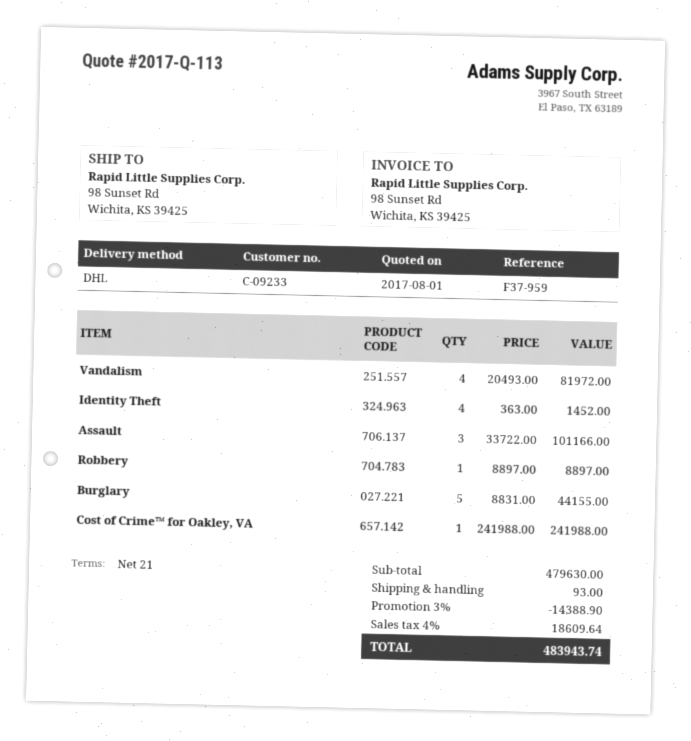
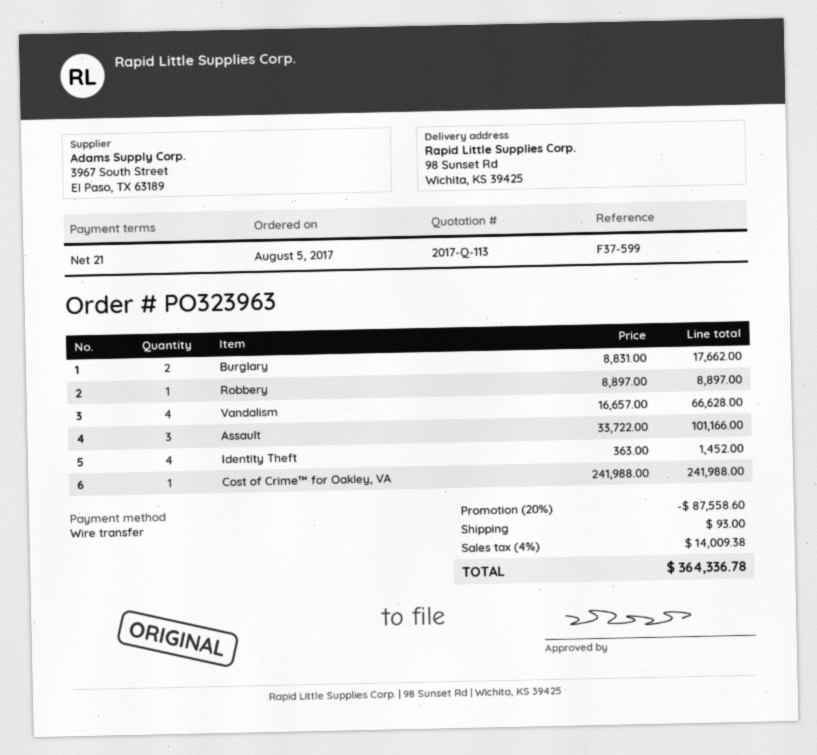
reference: F37-959 -> F37-599
Vandalism: 4 x 20493.00 = 81972.00 -> 4 x 16657.00 = 66628.00
Burglary: 5 x 8831.00 = 44155.00 -> 2 x 8831.00 = 17662.00
discount: 3% = 14388.90 -> 20% = 87558.60
tax: 4% = 18609.64 -> 4% = 14009.38
total: 483943.74 -> 364336.78

